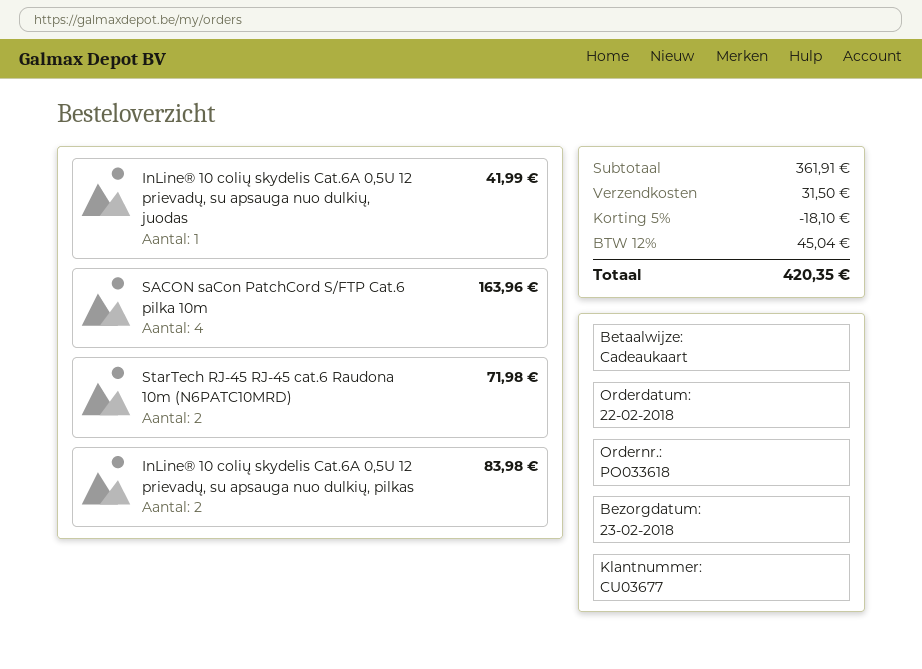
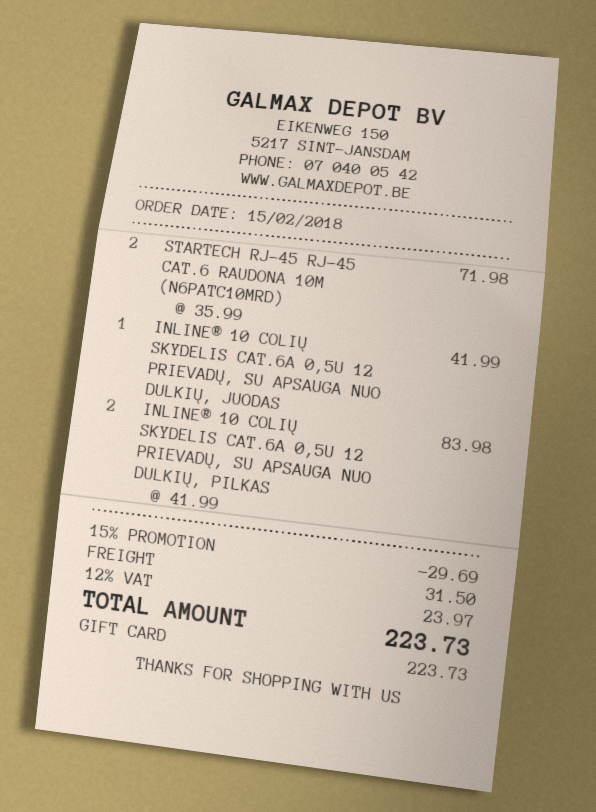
order date: 2018-02-22 -> 2018-02-15
SACON saCon PatchCord S/FTP Cat.6 pilka 10m: 4 for 163.96 -> none
discount: 5% = 18.10 -> 15% = 29.69
tax: 12% = 45.04 -> 12% = 23.97
total: 420.35 -> 223.73

